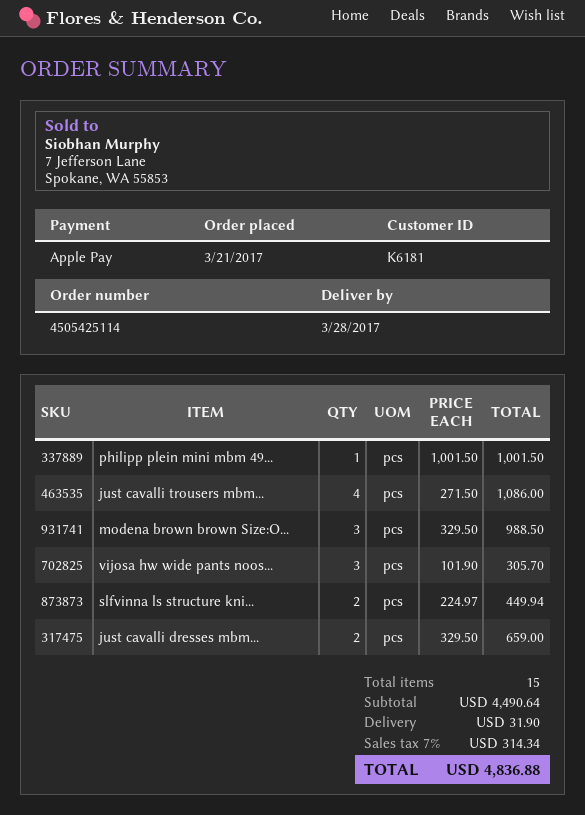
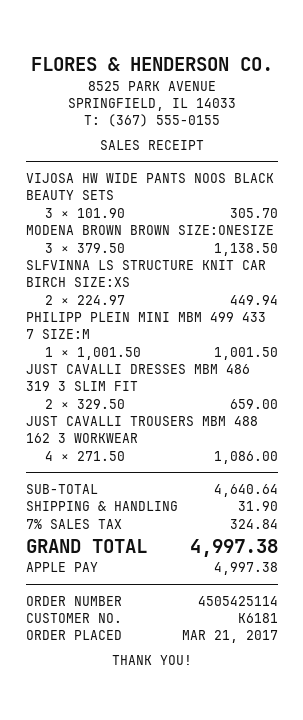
modena brown brown Size:O...: 3 x 329.50 = 988.50 -> 3 x 379.50 = 1138.50
subtotal: 4490.64 -> 4640.64
tax: 7% = 314.34 -> 7% = 324.84
total: 4836.88 -> 4997.38

